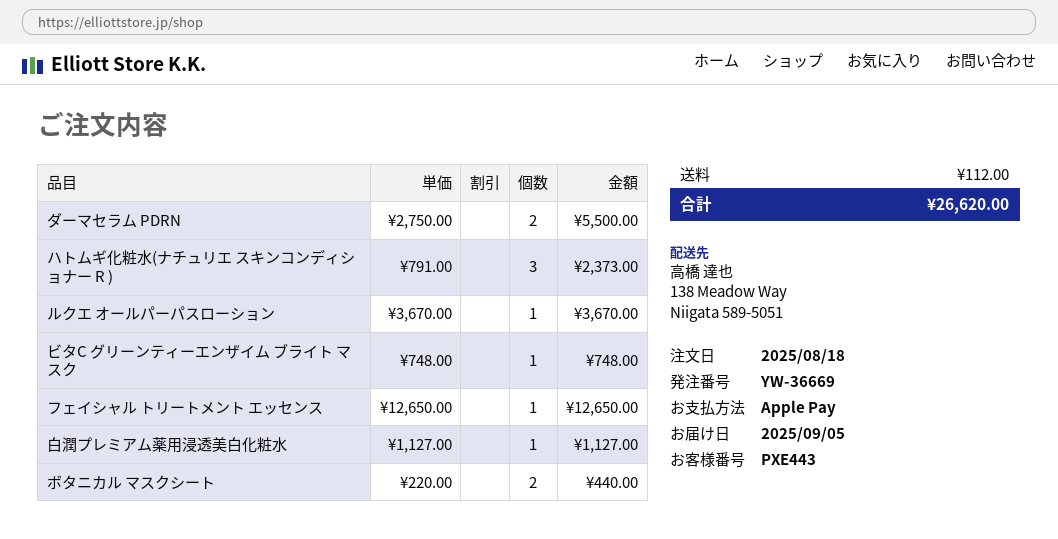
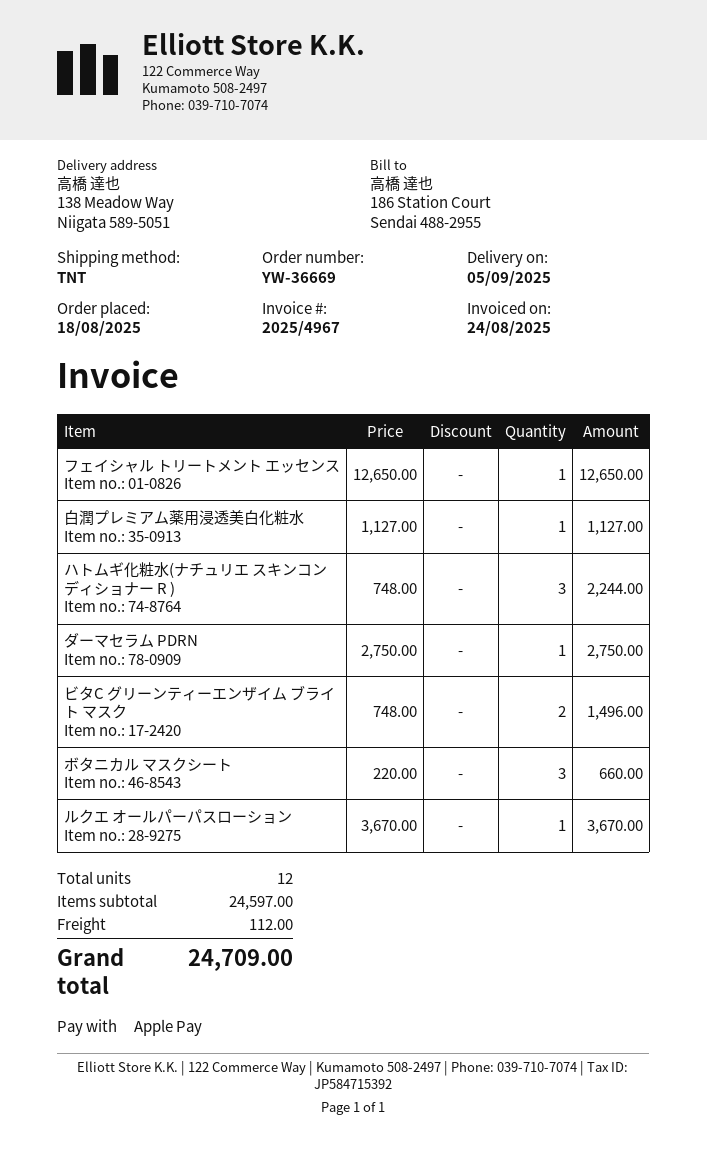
ダーマセラム PDRN: 2 x 2750.00 = 5500.00 -> 1 x 2750.00 = 2750.00
ハトムギ化粧水(ナチュリエ スキンコンディショナー R ): 3 x 791.00 = 2373.00 -> 3 x 748.00 = 2244.00
ビタC グリーンティーエンザイム ブライト マスク: 1 x 748.00 = 748.00 -> 2 x 748.00 = 1496.00
ボタニカル マスクシート: 2 x 220.00 = 440.00 -> 3 x 220.00 = 660.00
total: 26620.00 -> 24709.00

